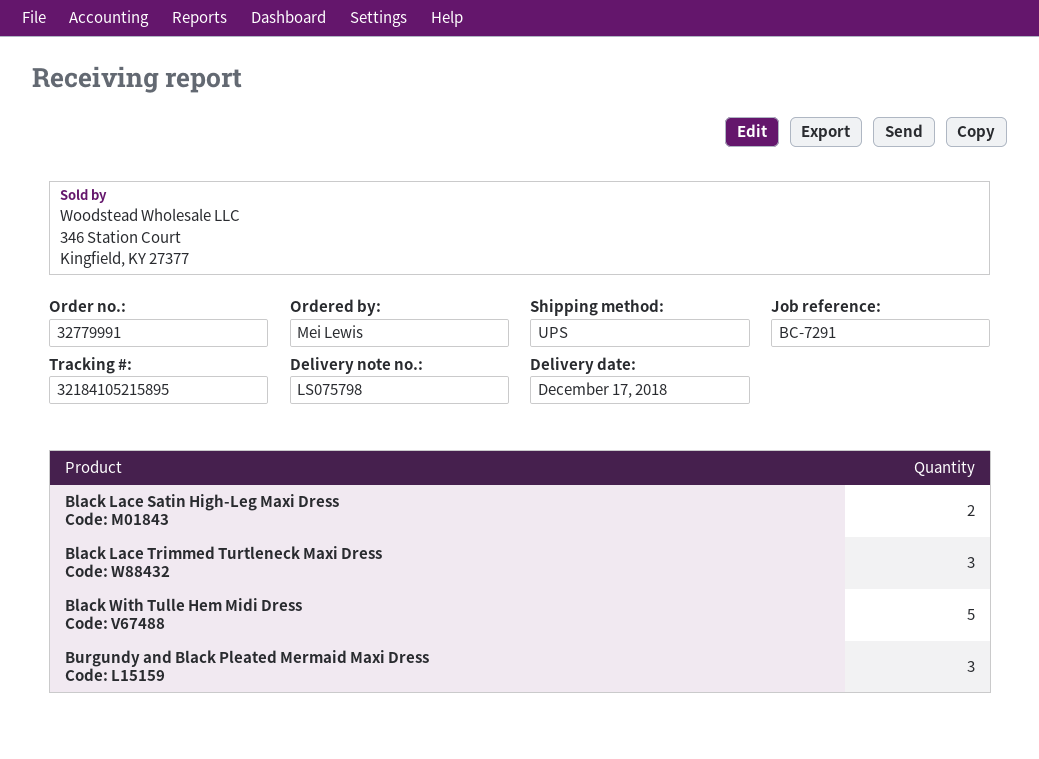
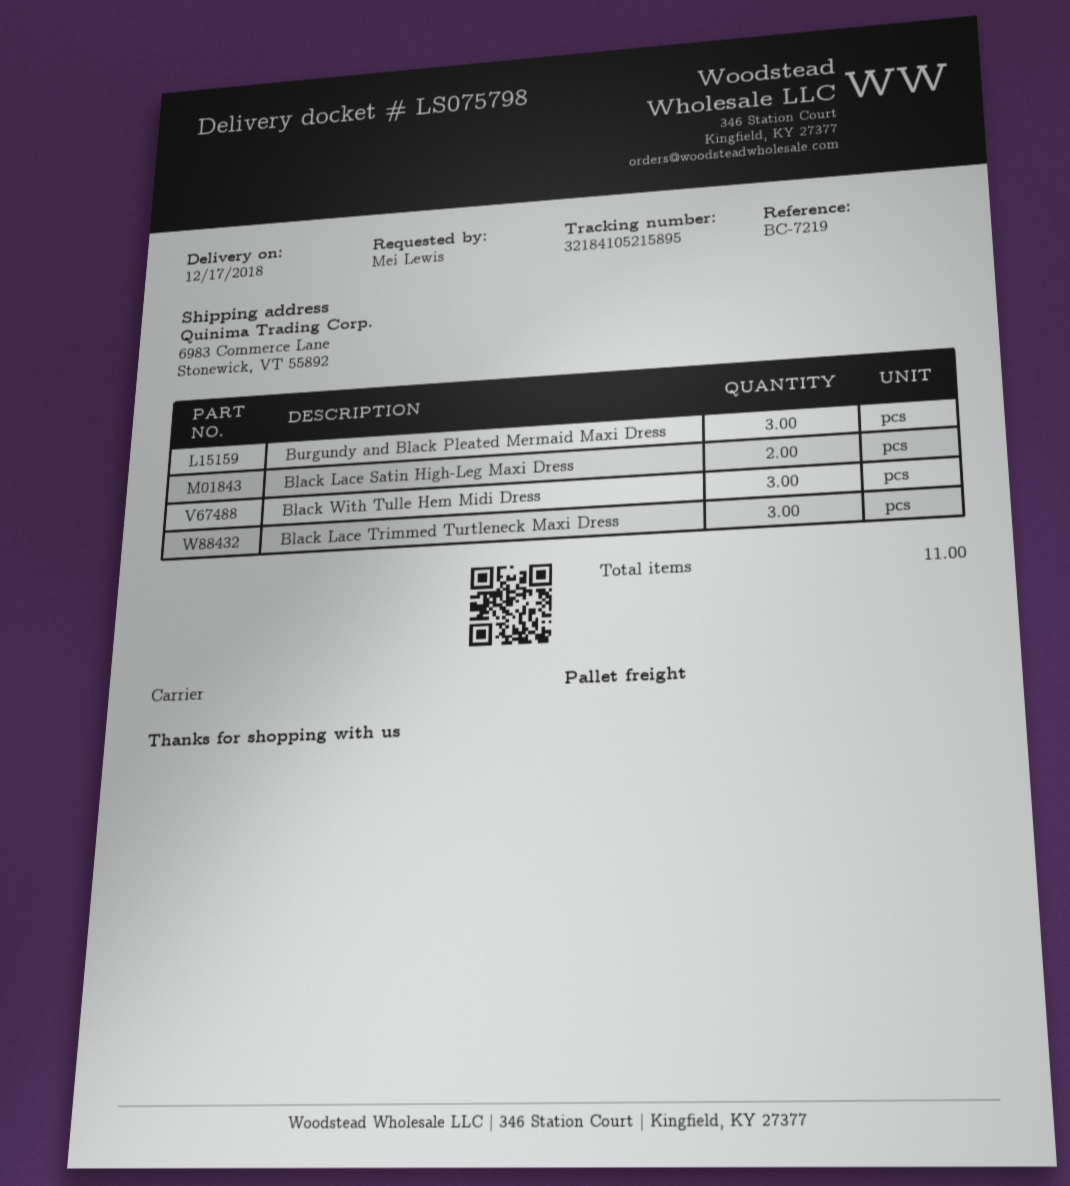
reference: BC-7291 -> BC-7219
shipping method: UPS -> pallet freight
Black With Tulle Hem Midi Dress: 5 -> 3

